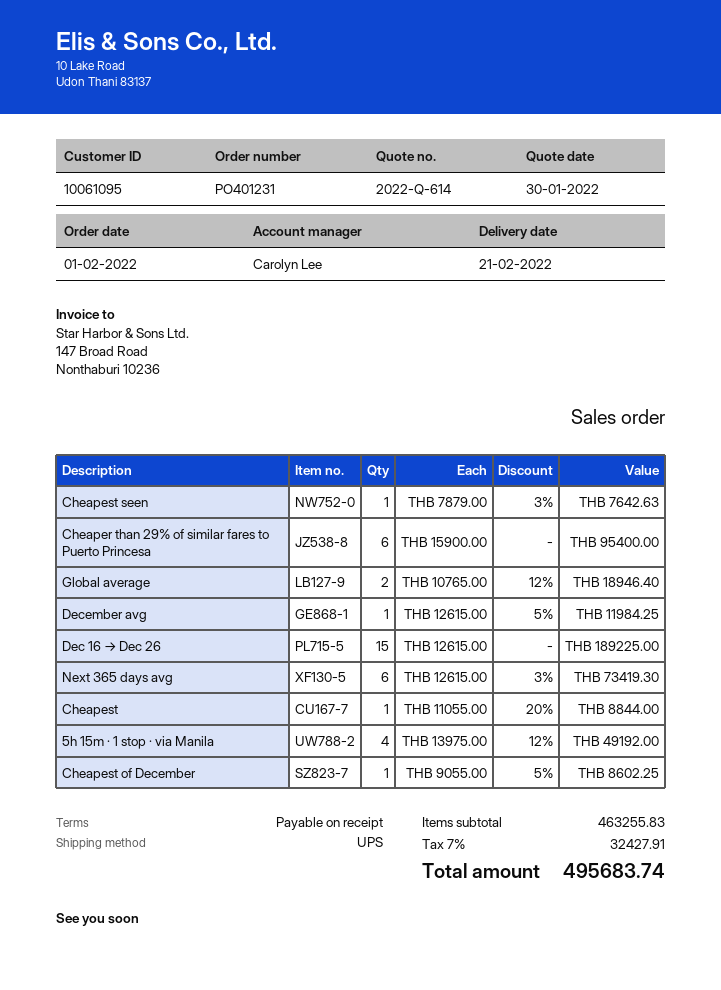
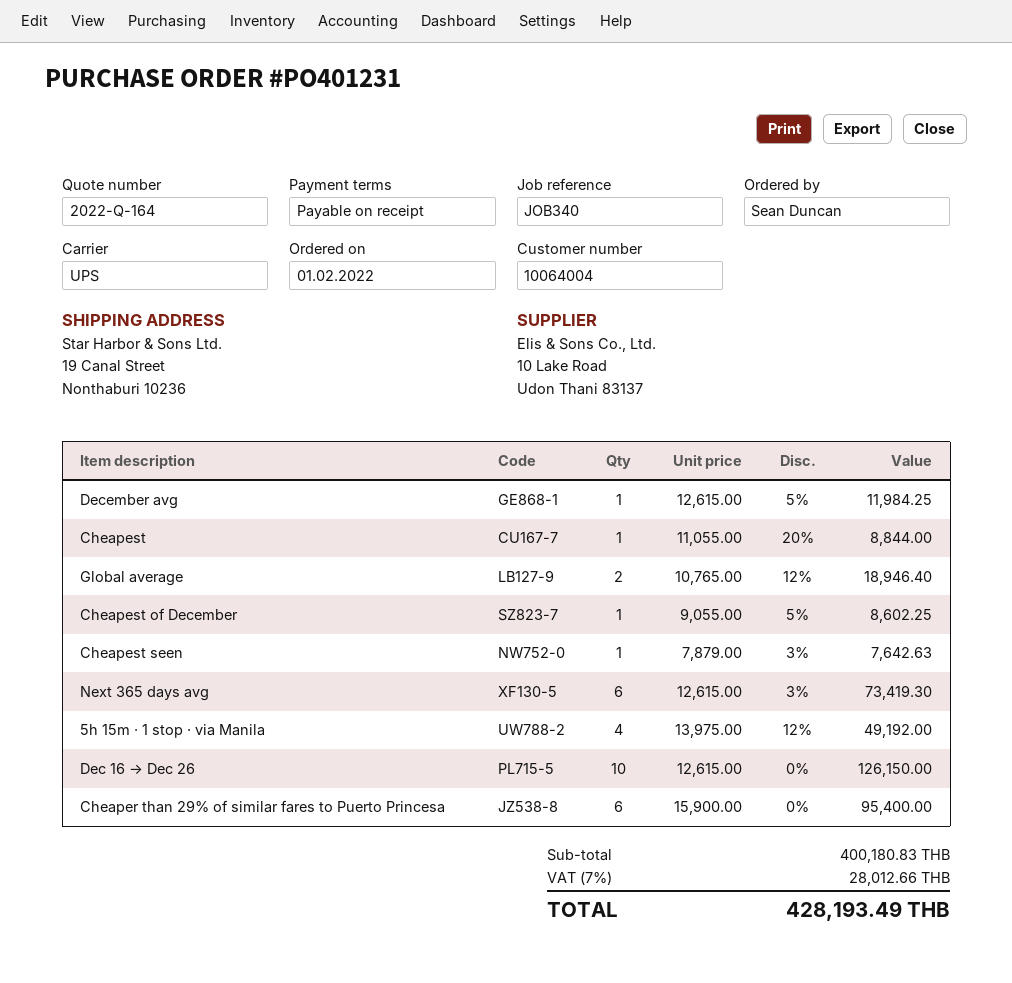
quote number: 2022-Q-614 -> 2022-Q-164
customer number: 10061095 -> 10064004
Dec 16 → Dec 26: 15 x 12615.00 = 189225.00 -> 10 x 12615.00 = 126150.00
subtotal: 463255.83 -> 400180.83
tax: 7% = 32427.91 -> 7% = 28012.66
total: 495683.74 -> 428193.49

